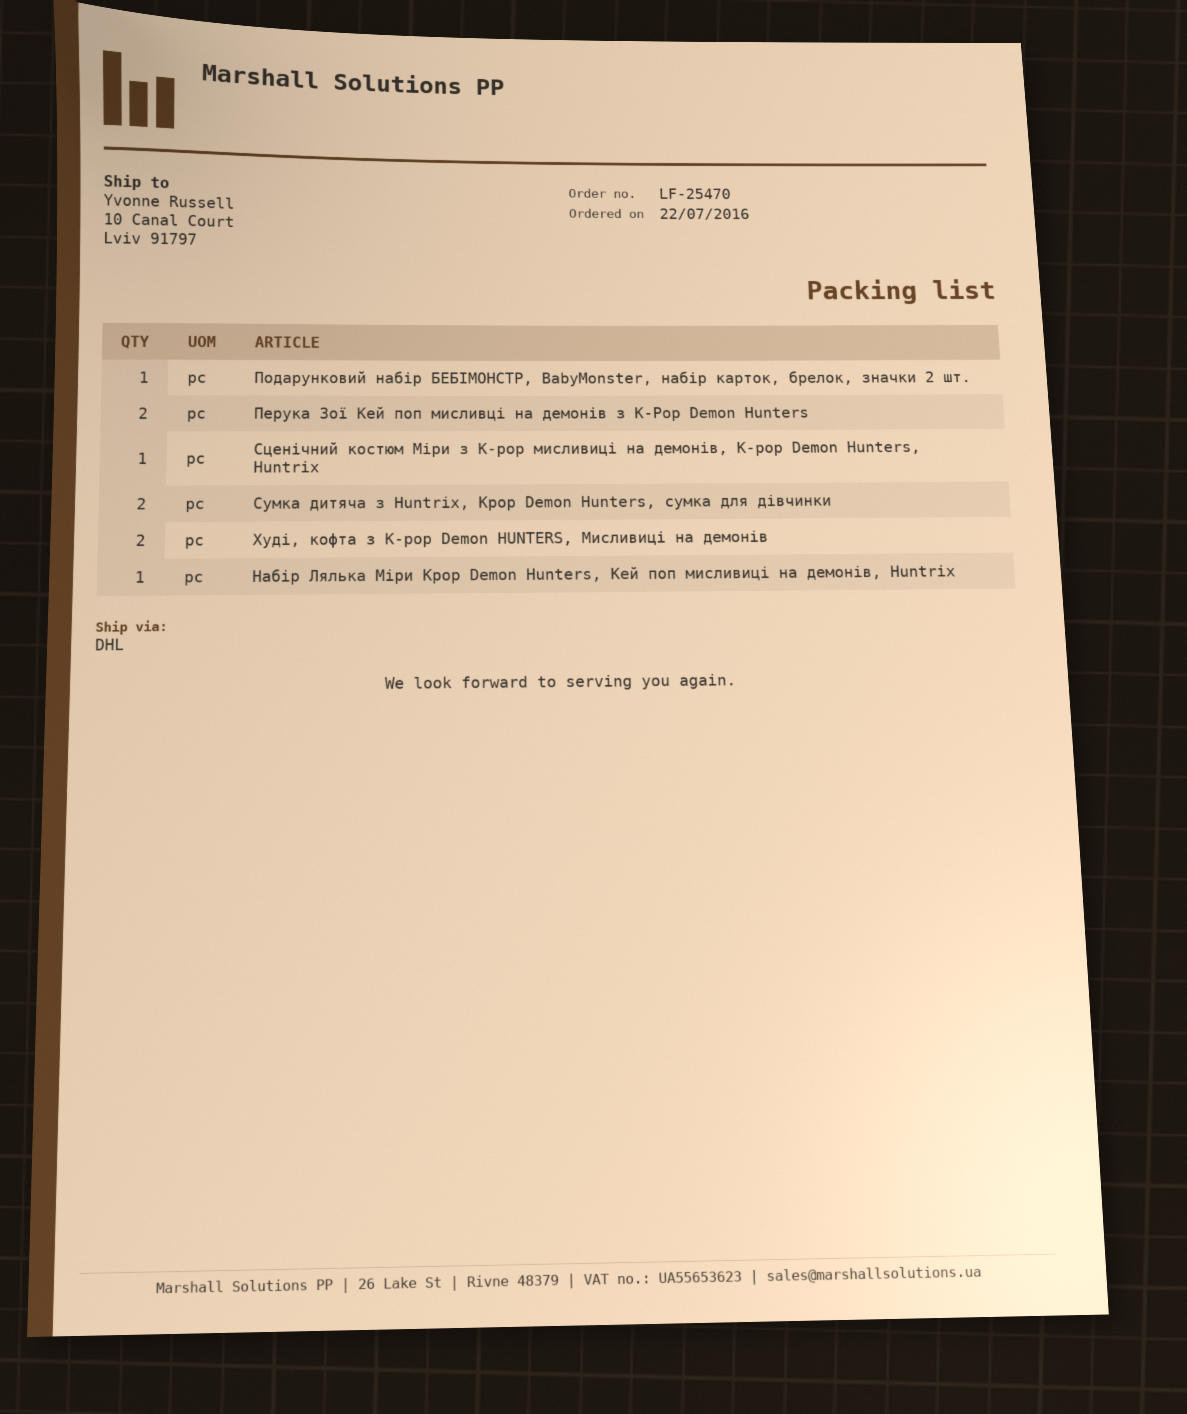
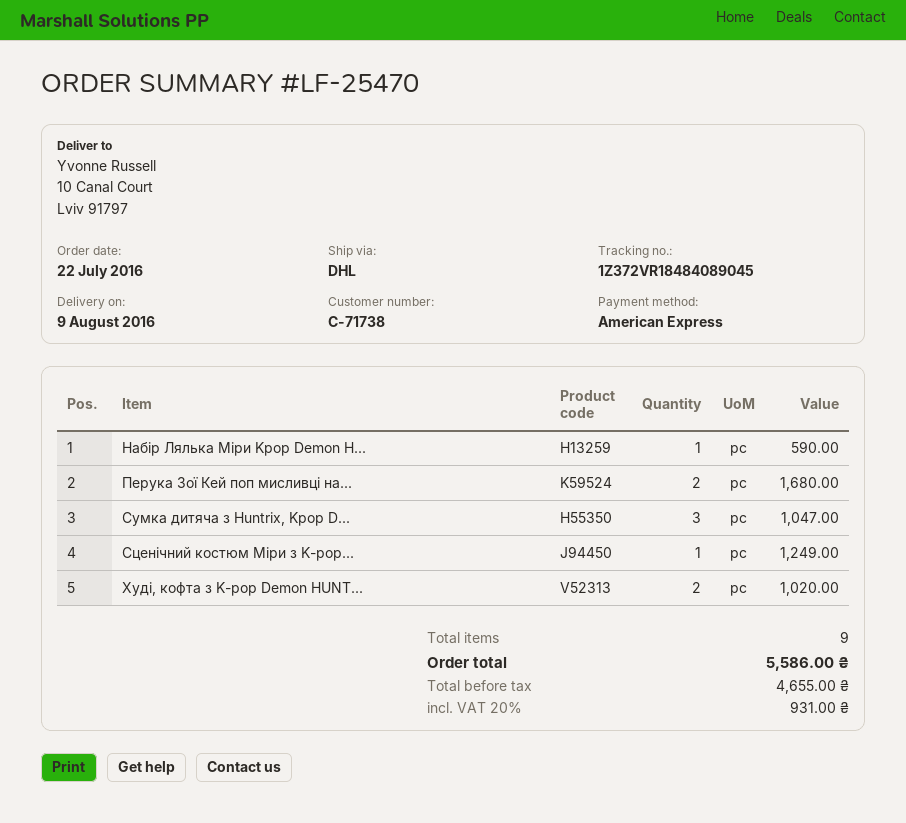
Подарунковий набір БЕБІМОНСТР, BabyMonster, набір карток, брелок, значки 2 шт.: 1 -> none
Сумка дитяча з Huntrix, Kpop Demon Hunters, сумка для дівчинки: 2 -> 3

